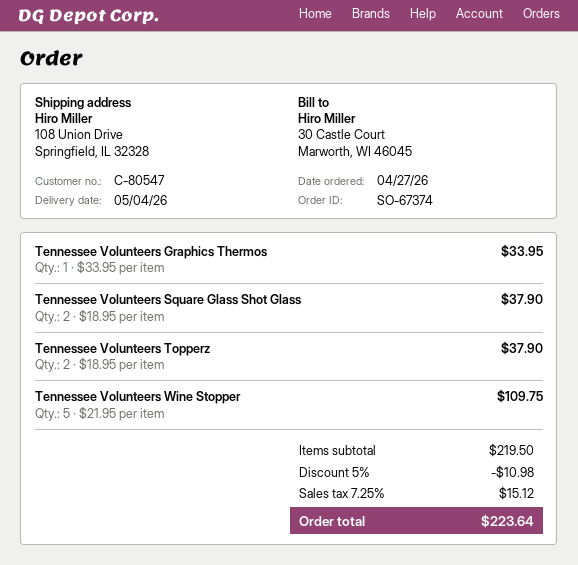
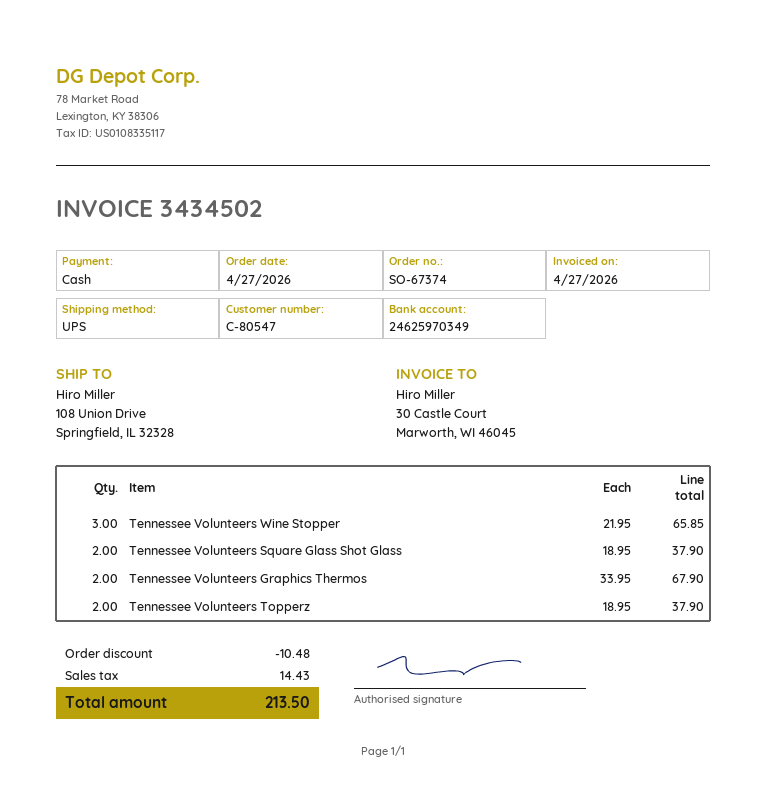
Tennessee Volunteers Graphics Thermos: 1 x 33.95 = 33.95 -> 2 x 33.95 = 67.90
Tennessee Volunteers Wine Stopper: 5 x 21.95 = 109.75 -> 3 x 21.95 = 65.85
discount: 10.98 -> 10.48
tax: 15.12 -> 14.43
total: 223.64 -> 213.50

